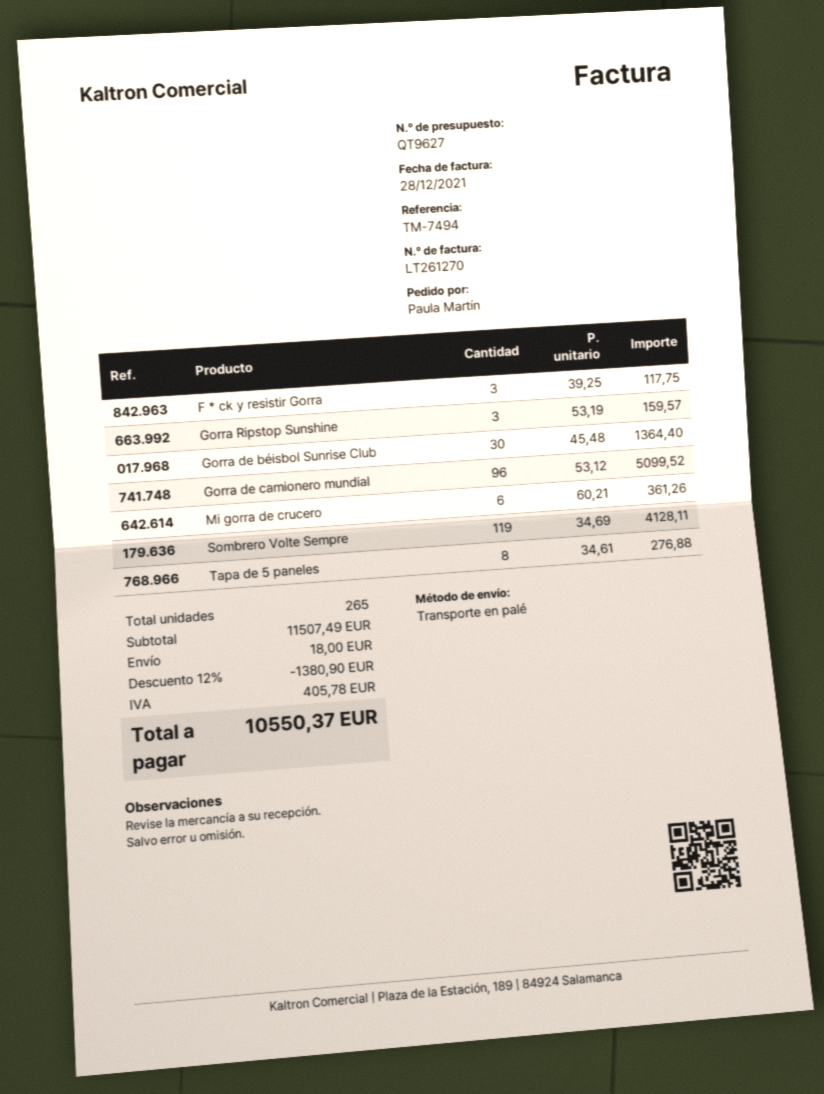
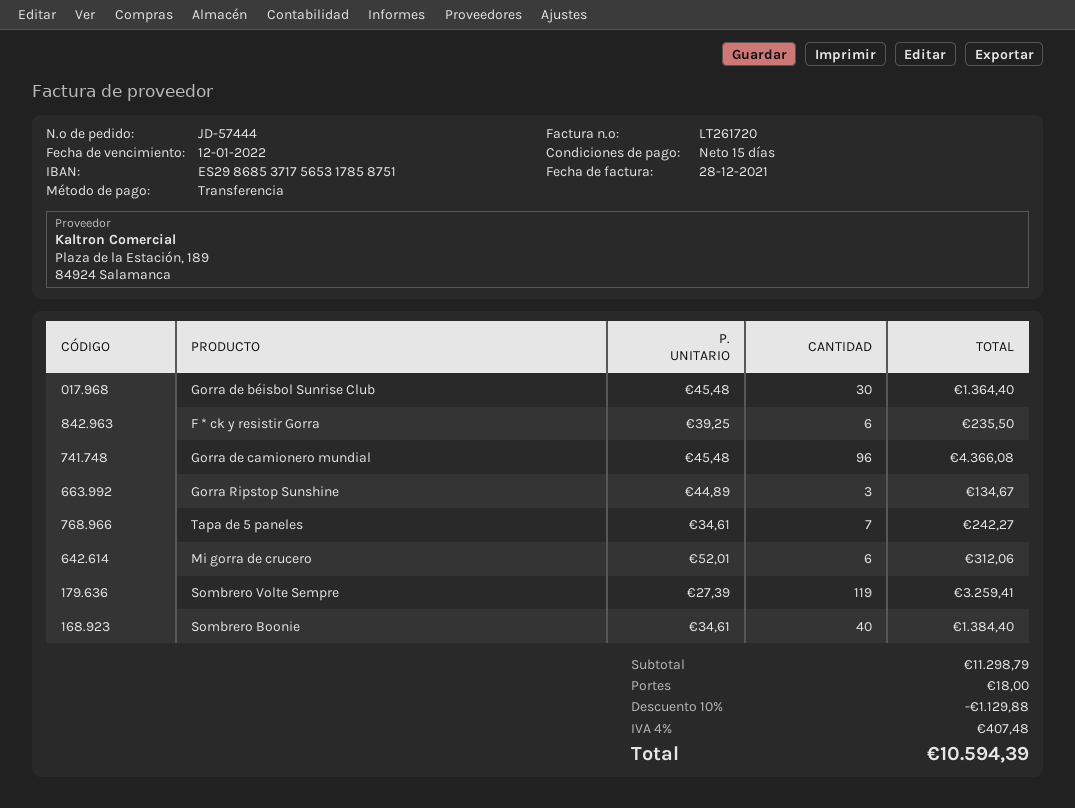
invoice number: LT261270 -> LT261720
F * ck y resistir Gorra: 3 x 39.25 = 117.75 -> 6 x 39.25 = 235.50
Gorra Ripstop Sunshine: 3 x 53.19 = 159.57 -> 3 x 44.89 = 134.67
Gorra de camionero mundial: 96 x 53.12 = 5099.52 -> 96 x 45.48 = 4366.08
Mi gorra de crucero: 6 x 60.21 = 361.26 -> 6 x 52.01 = 312.06
Sombrero Volte Sempre: 119 x 34.69 = 4128.11 -> 119 x 27.39 = 3259.41
Tapa de 5 paneles: 8 x 34.61 = 276.88 -> 7 x 34.61 = 242.27
Sombrero Boonie: none -> 40 x 34.61 = 1384.40
subtotal: 11507.49 -> 11298.79
discount: 12% = 1380.90 -> 10% = 1129.88
tax: 405.78 -> 407.48
total: 10550.37 -> 10594.39

